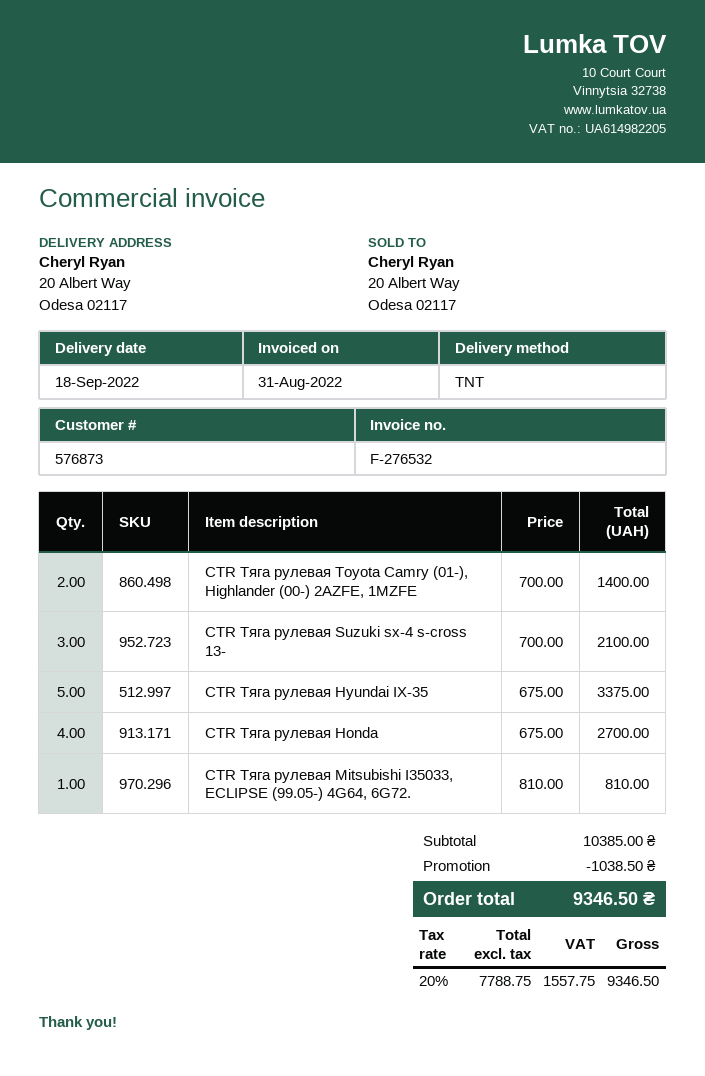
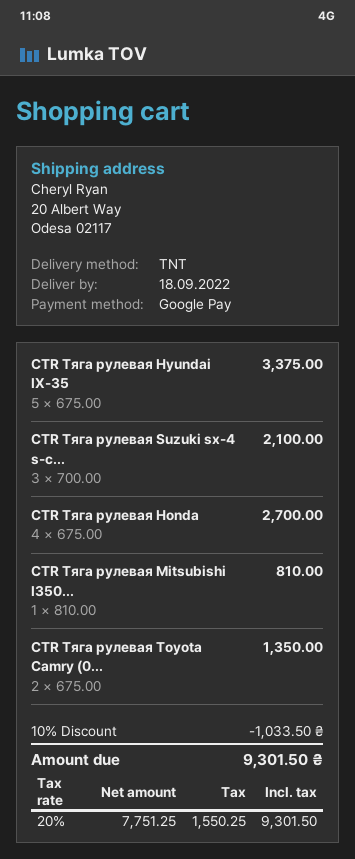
CTR Тяга рулевая Toyota Camry (01-), Highlander (00-) 2AZFE, 1MZFE: 2 x 700.00 = 1400.00 -> 2 x 675.00 = 1350.00
discount: 1038.50 -> 1033.50
net: 7788.75 -> 7751.25
tax: 20% = 1557.75 -> 20% = 1550.25
total: 9346.50 -> 9301.50

